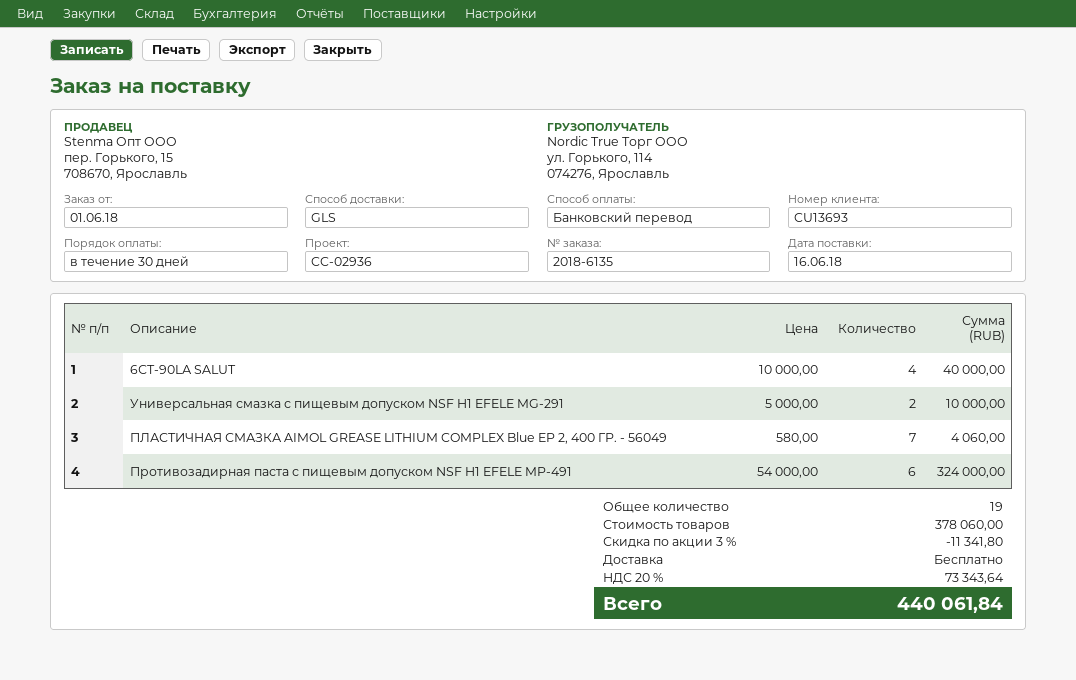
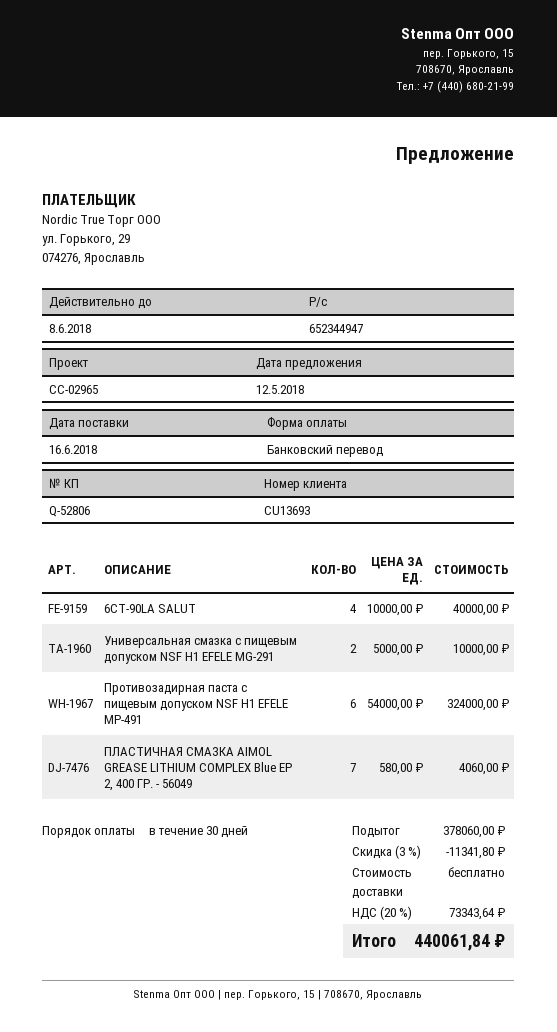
reference: CC-02936 -> CC-02965

